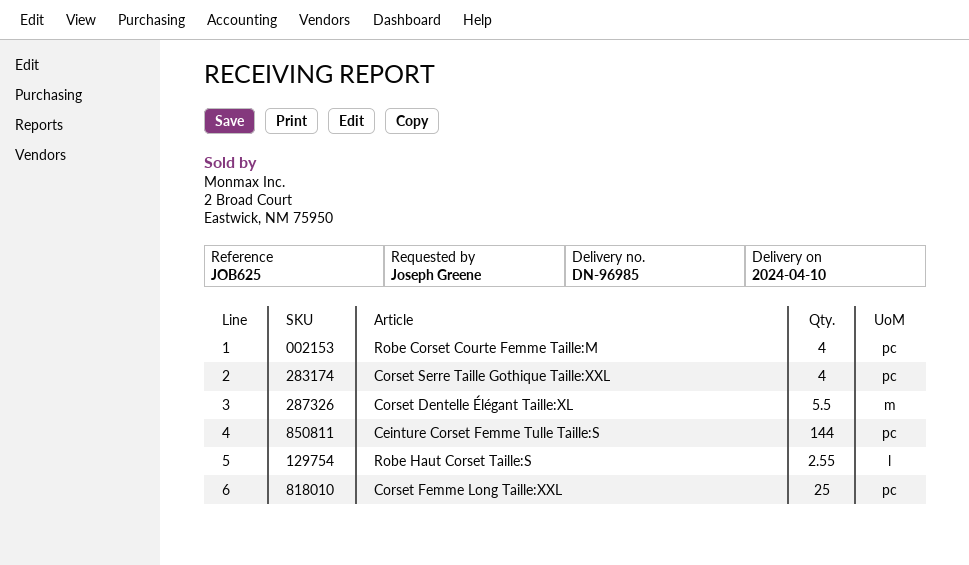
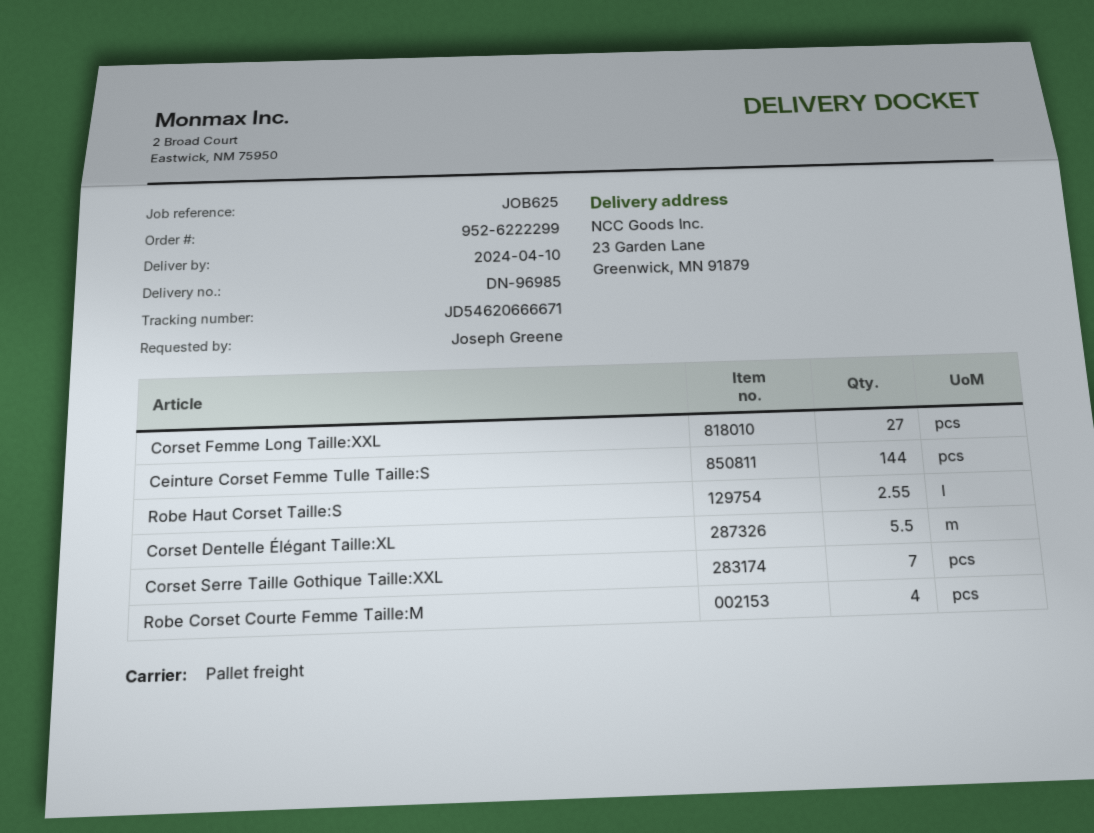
Corset Serre Taille Gothique Taille:XXL: 4 -> 7
Corset Femme Long Taille:XXL: 25 -> 27

